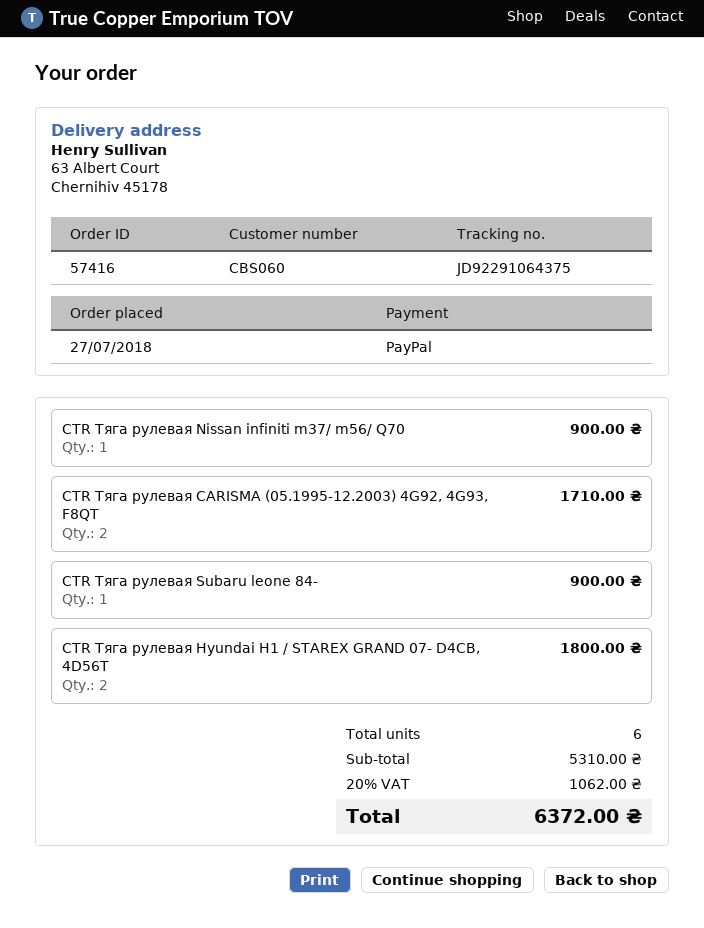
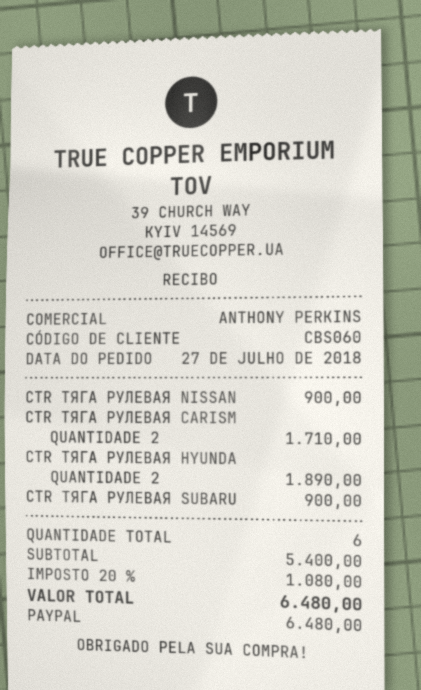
CTR Тяга рулевая Hyundai H1 / STAREX GRAND 07- D4CB, 4D56T: 2 for 1800.00 -> 2 for 1890.00
subtotal: 5310.00 -> 5400.00
tax: 20% = 1062.00 -> 20% = 1080.00
total: 6372.00 -> 6480.00

